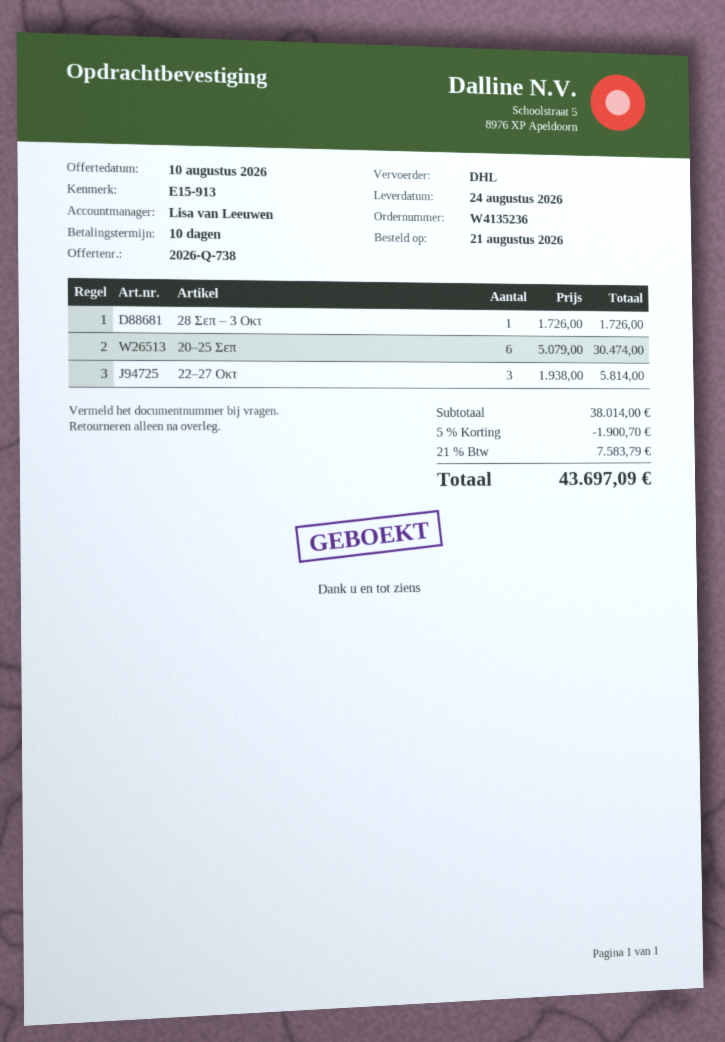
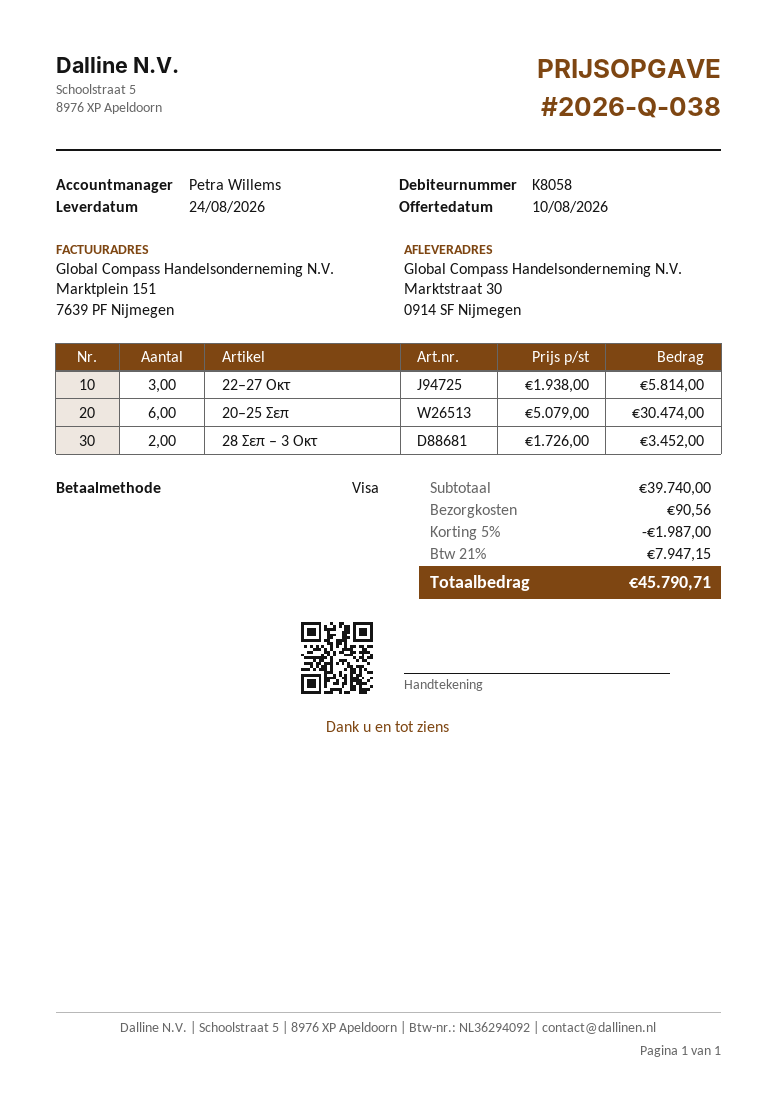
quote number: 2026-Q-738 -> 2026-Q-038
sales rep: Lisa van Leeuwen -> Petra Willems
28 Σεπ – 3 Οκτ: 1 x 1726.00 = 1726.00 -> 2 x 1726.00 = 3452.00
subtotal: 38014.00 -> 39740.00
discount: 5% = 1900.70 -> 5% = 1987.00
shipping: none -> 90.56
tax: 21% = 7583.79 -> 21% = 7947.15
total: 43697.09 -> 45790.71

